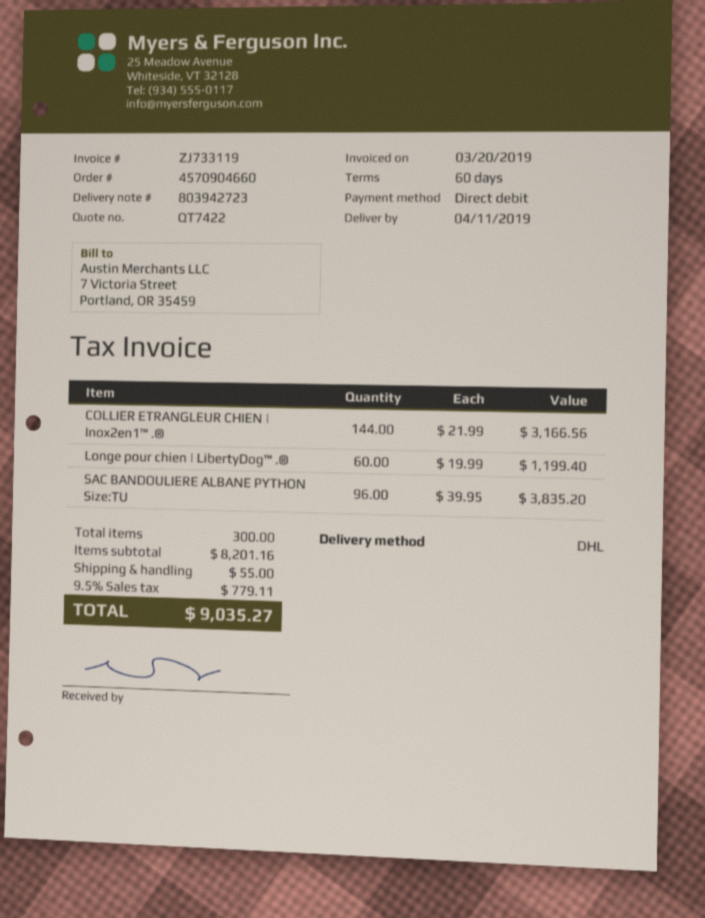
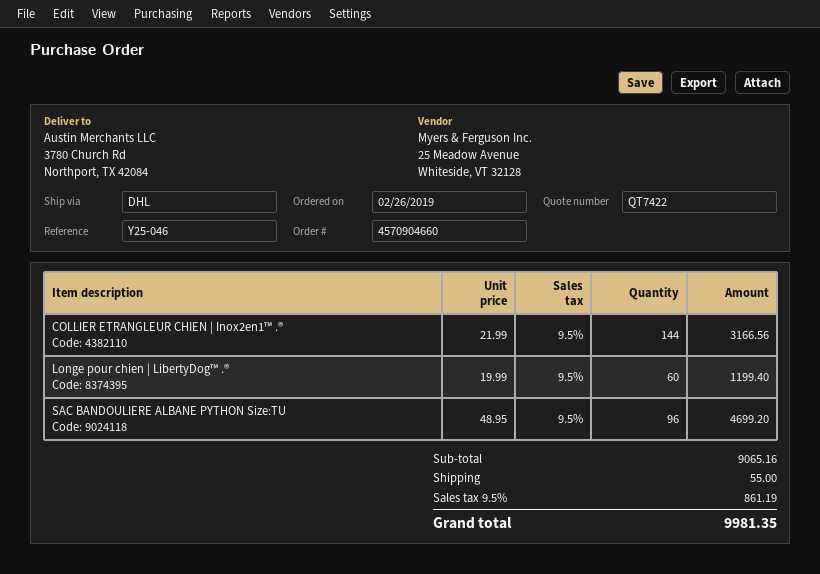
SAC BANDOULIERE ALBANE PYTHON Size:TU: 96 x 39.95 = 3835.20 -> 96 x 48.95 = 4699.20
subtotal: 8201.16 -> 9065.16
tax: 9.5% = 779.11 -> 9.5% = 861.19
total: 9035.27 -> 9981.35

